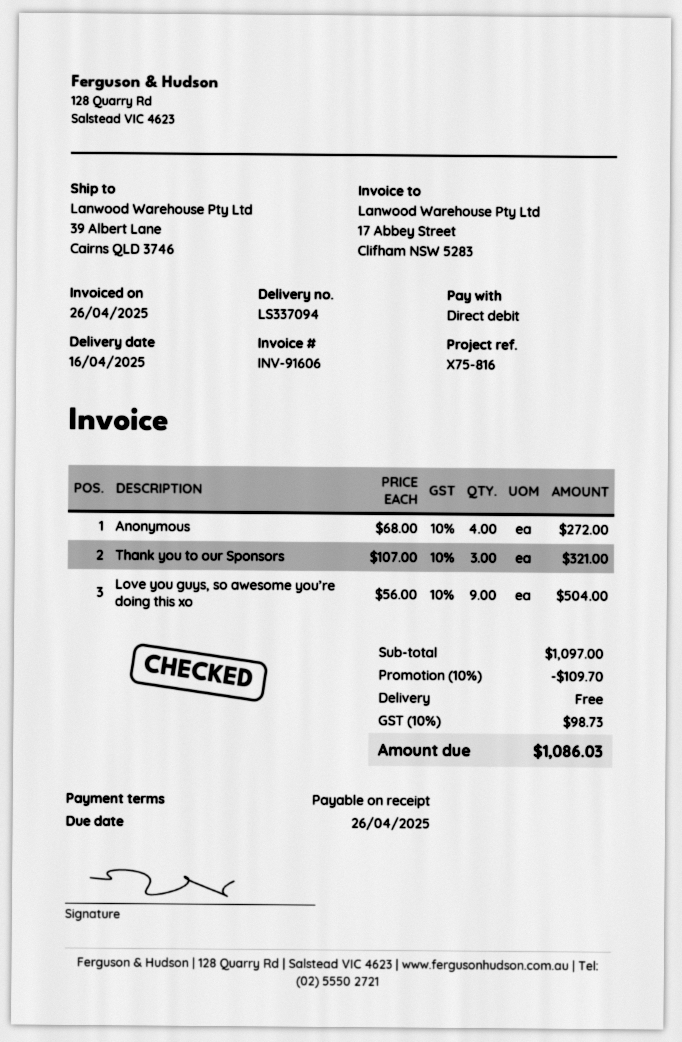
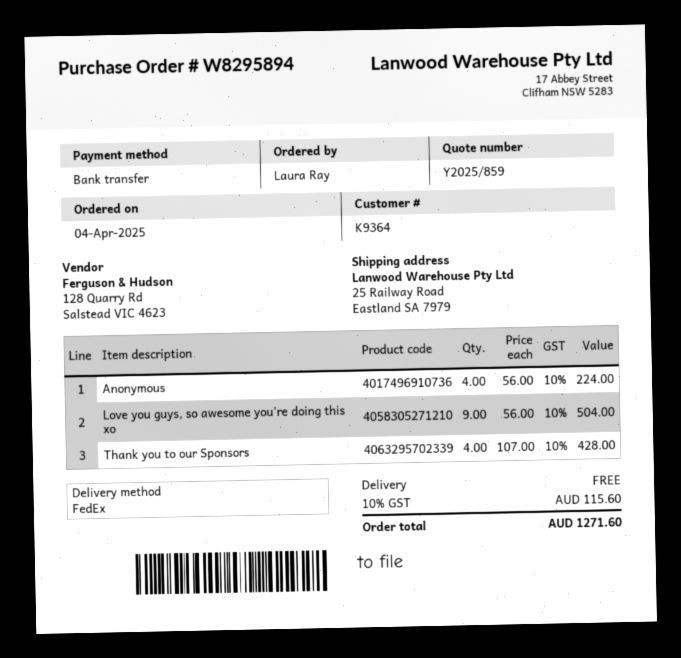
payment method: direct debit -> bank transfer
ship to: 39 Albert Lane, Cairns QLD 3746 -> 25 Railway Road, Eastland SA 7979
Anonymous: 4 x 68.00 = 272.00 -> 4 x 56.00 = 224.00
Thank you to our Sponsors: 3 x 107.00 = 321.00 -> 4 x 107.00 = 428.00
discount: 10% = 109.70 -> none
tax: 10% = 98.73 -> 10% = 115.60
total: 1086.03 -> 1271.60

